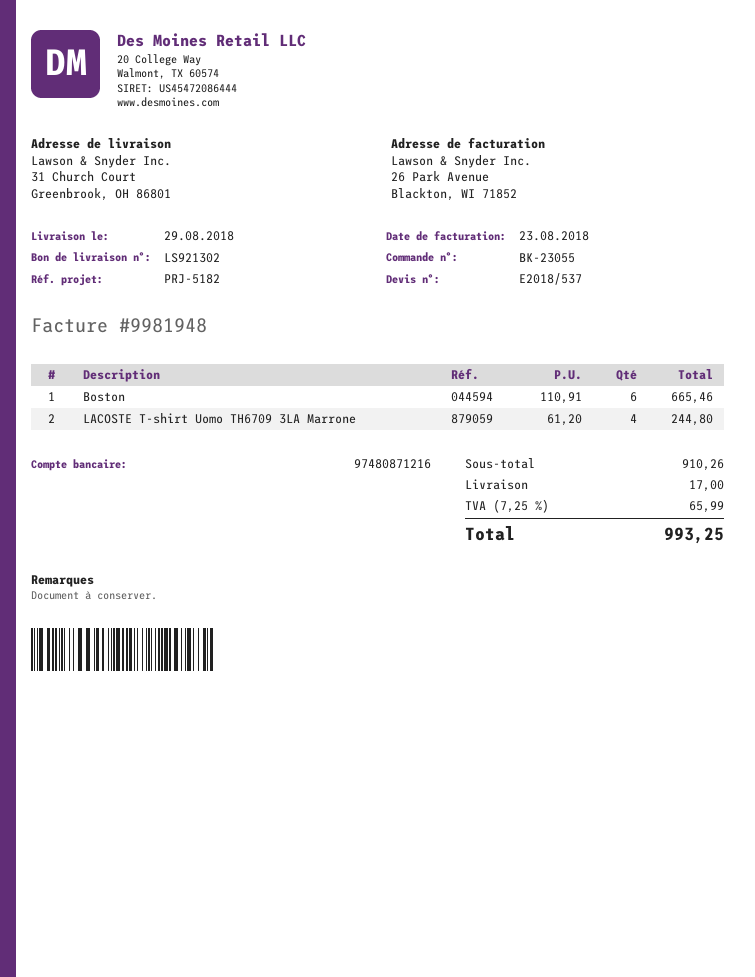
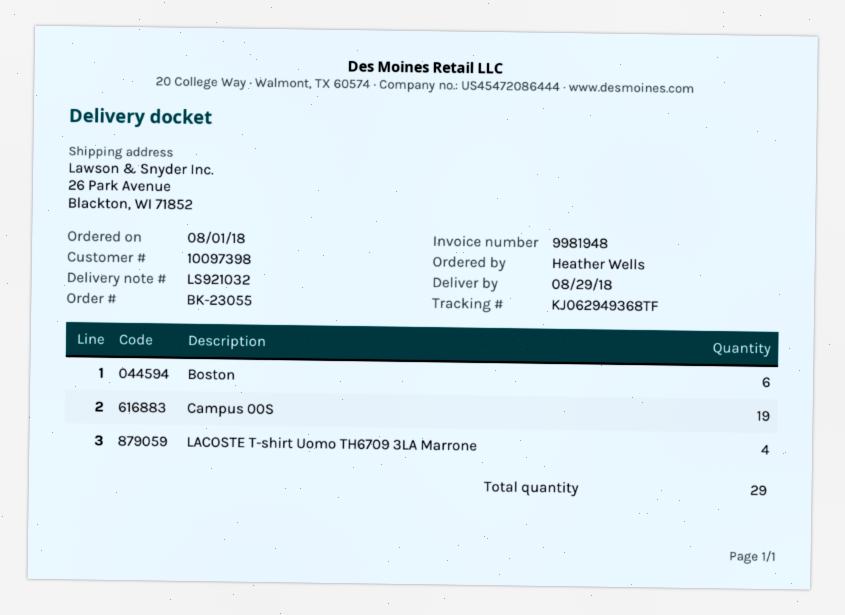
delivery note number: LS921302 -> LS921032
ship to: 31 Church Court, Greenbrook, OH 86801 -> 26 Park Avenue, Blackton, WI 71852
Campus 00S: none -> 19

